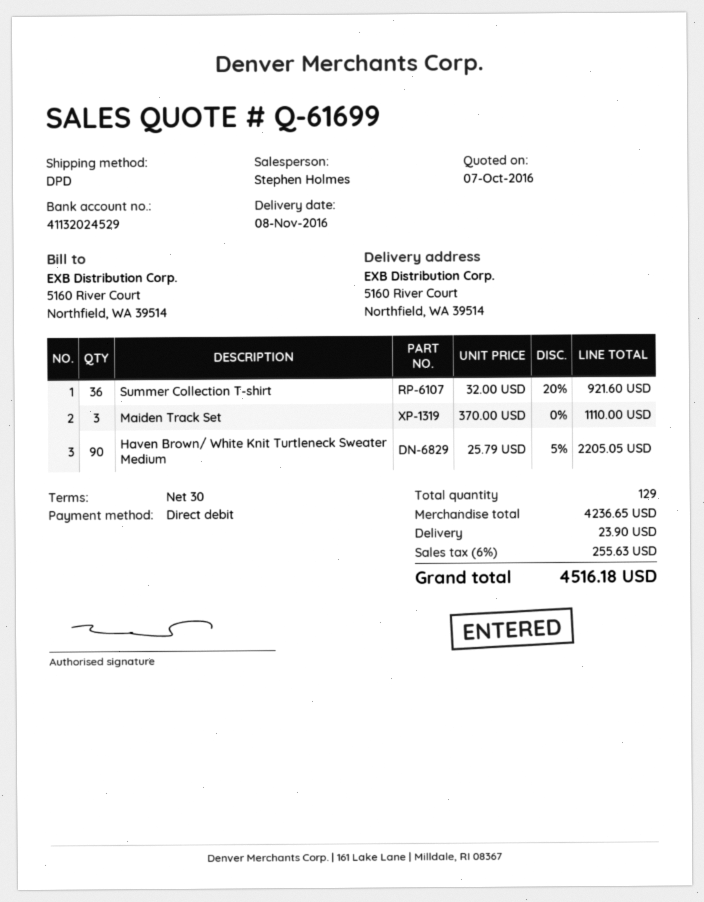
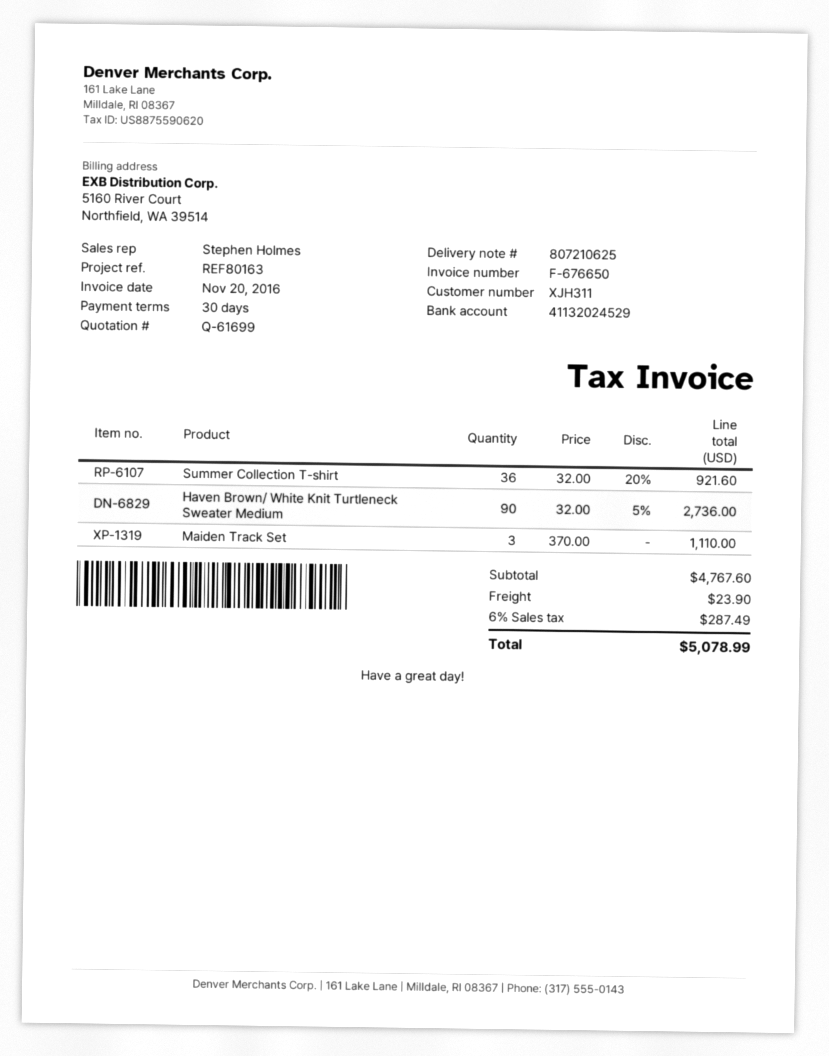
Haven Brown/ White Knit Turtleneck Sweater Medium: 90 x 25.79 - 5% = 2205.05 -> 90 x 32.00 - 5% = 2736.00
subtotal: 4236.65 -> 4767.60
tax: 6% = 255.63 -> 6% = 287.49
total: 4516.18 -> 5078.99

